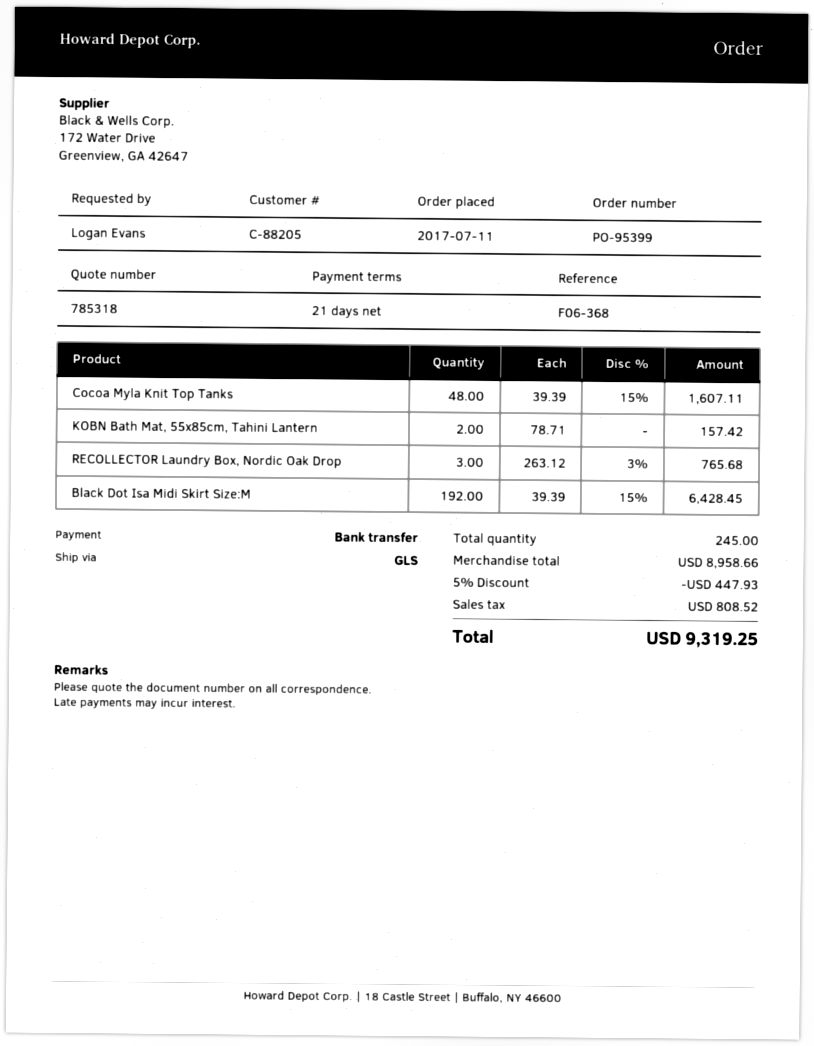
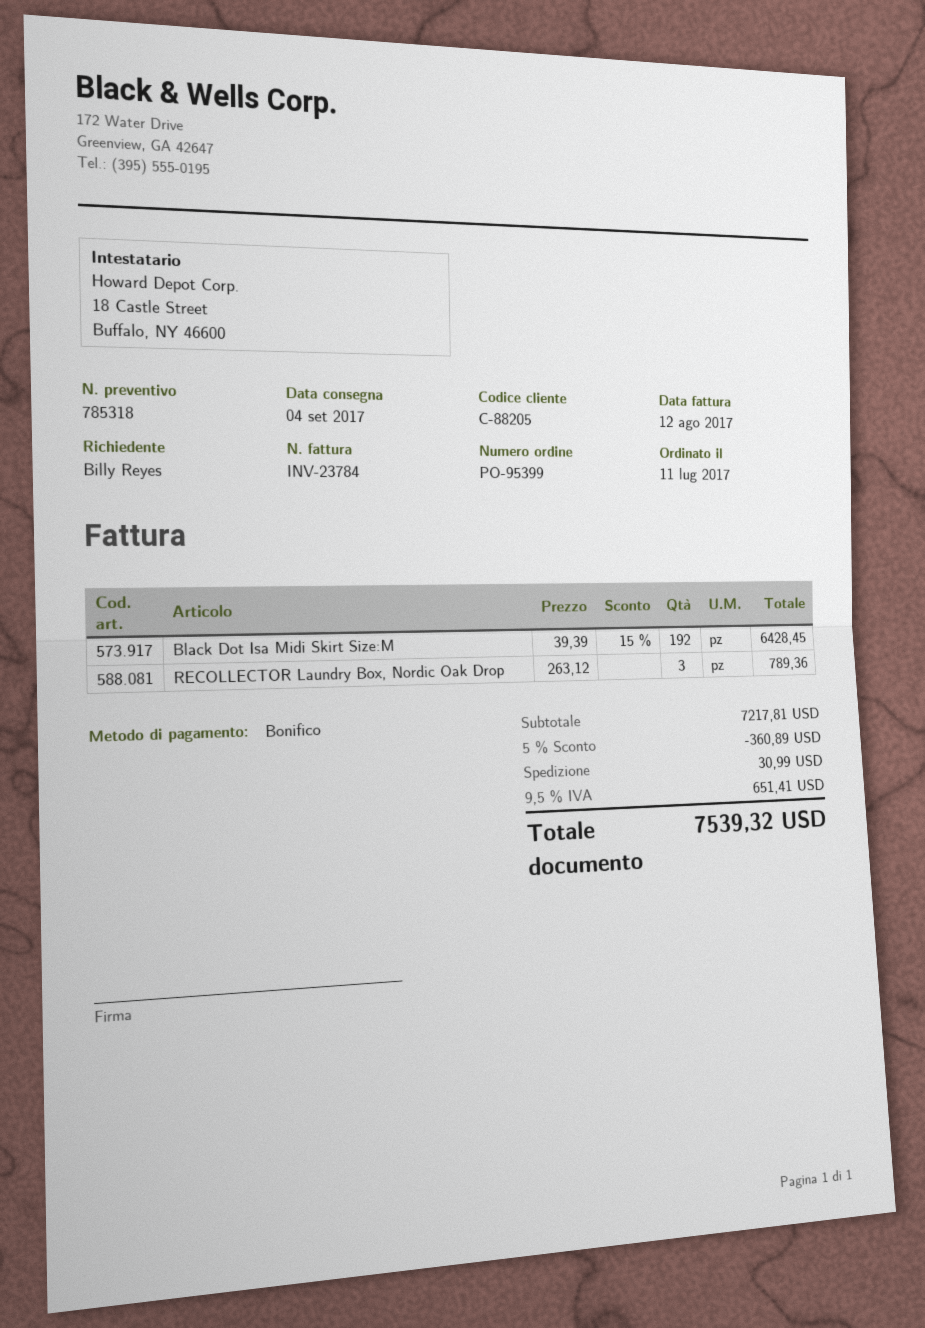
ordered by: Logan Evans -> Billy Reyes
Cocoa Myla Knit Top Tanks: 48 x 39.39 - 15% = 1607.11 -> none
KOBN Bath Mat, 55x85cm, Tahini Lantern: 2 x 78.71 = 157.42 -> none
RECOLLECTOR Laundry Box, Nordic Oak Drop: 3 x 263.12 - 3% = 765.68 -> 3 x 263.12 = 789.36
subtotal: 8958.66 -> 7217.81
discount: 5% = 447.93 -> 5% = 360.89
shipping: none -> 30.99
tax: 808.52 -> 651.41
total: 9319.25 -> 7539.32

